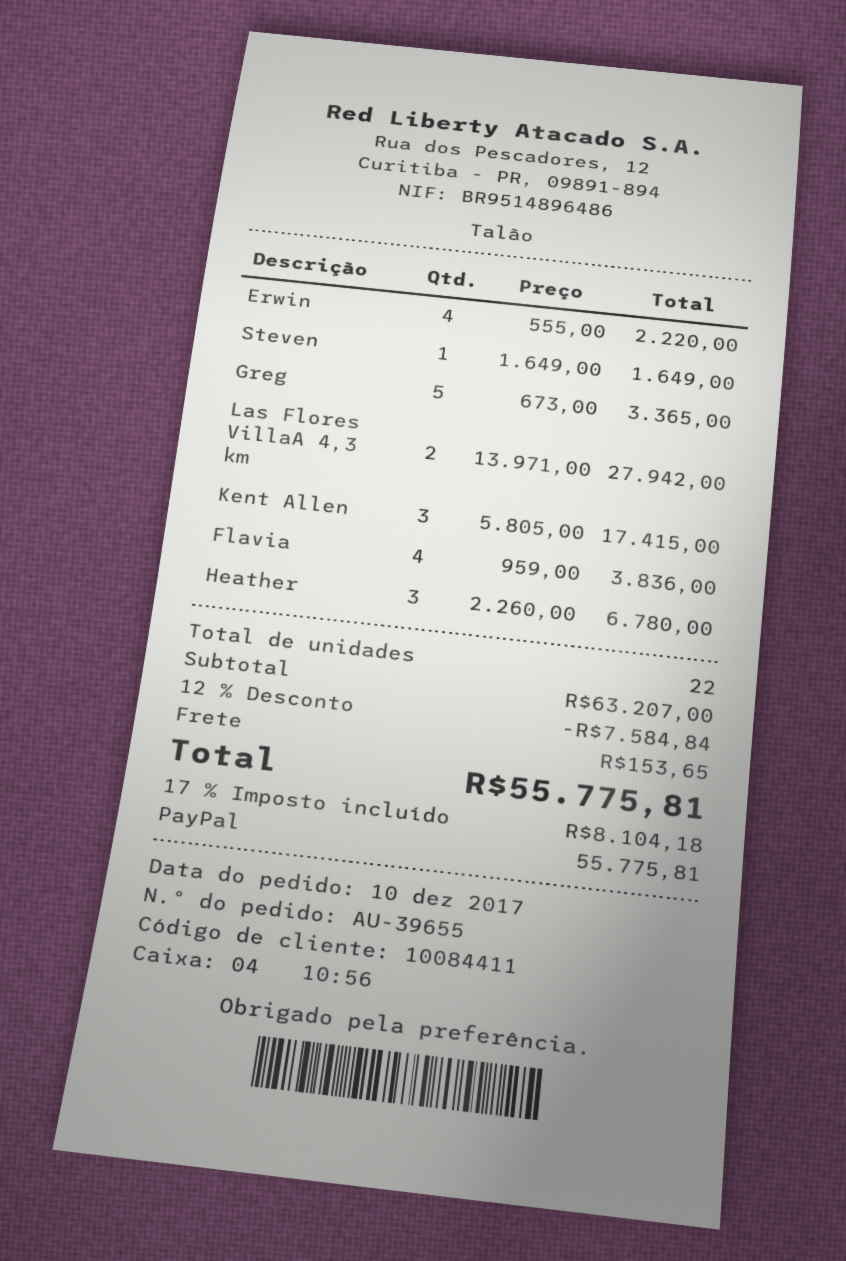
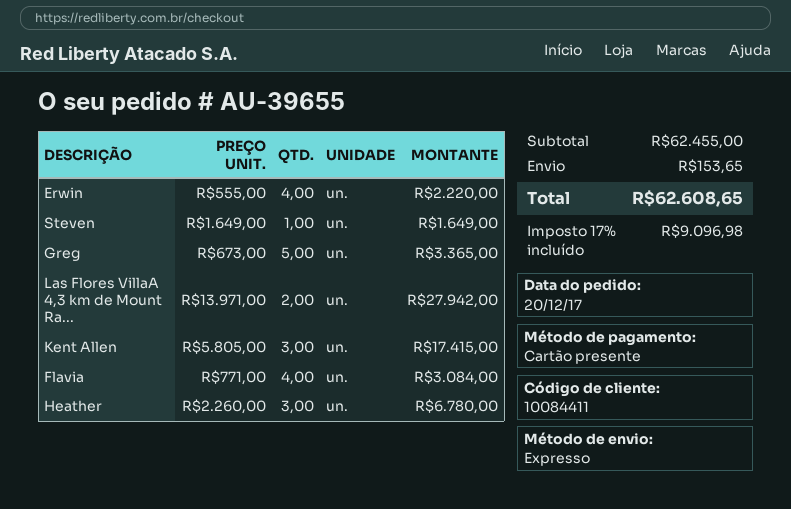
order date: 2017-12-10 -> 2017-12-20
payment method: PayPal -> gift card
Flavia: 4 x 959.00 = 3836.00 -> 4 x 771.00 = 3084.00
subtotal: 63207.00 -> 62455.00
discount: 12% = 7584.84 -> none
tax: 17% = 8104.18 -> 17% = 9096.98
total: 55775.81 -> 62608.65

